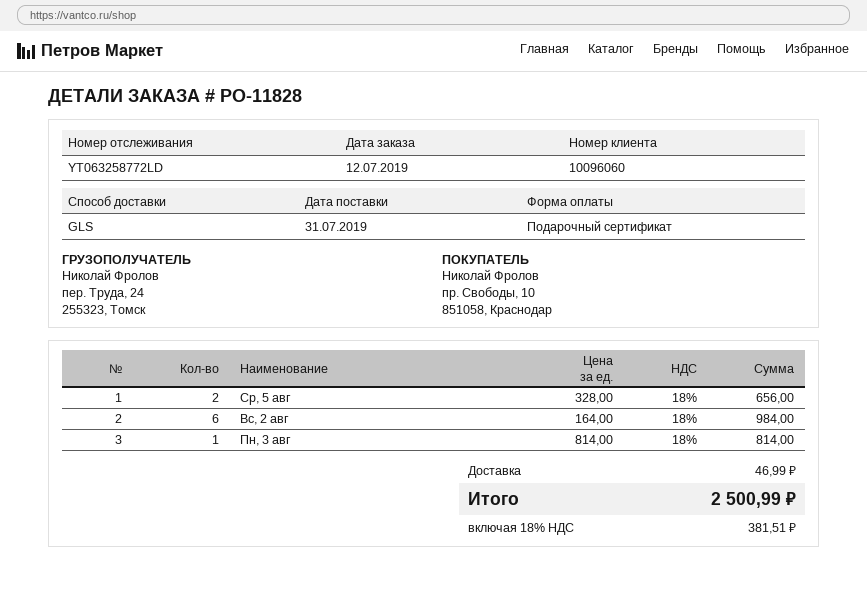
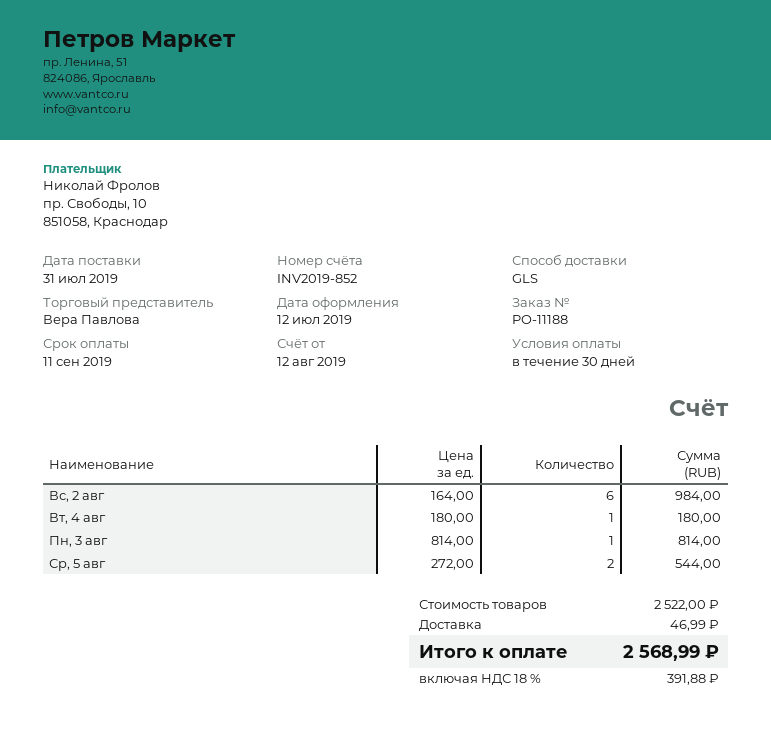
order number: PO-11828 -> PO-11188
Ср, 5 авг: 2 x 328.00 = 656.00 -> 2 x 272.00 = 544.00
Вт, 4 авг: none -> 1 x 180.00 = 180.00
tax: 18% = 381.51 -> 18% = 391.88
total: 2500.99 -> 2568.99

